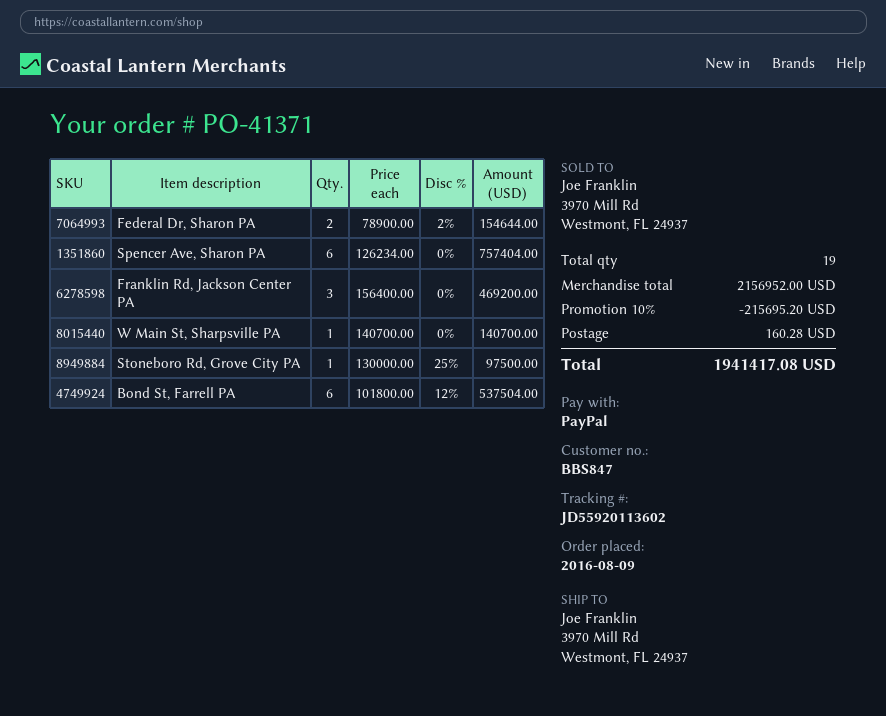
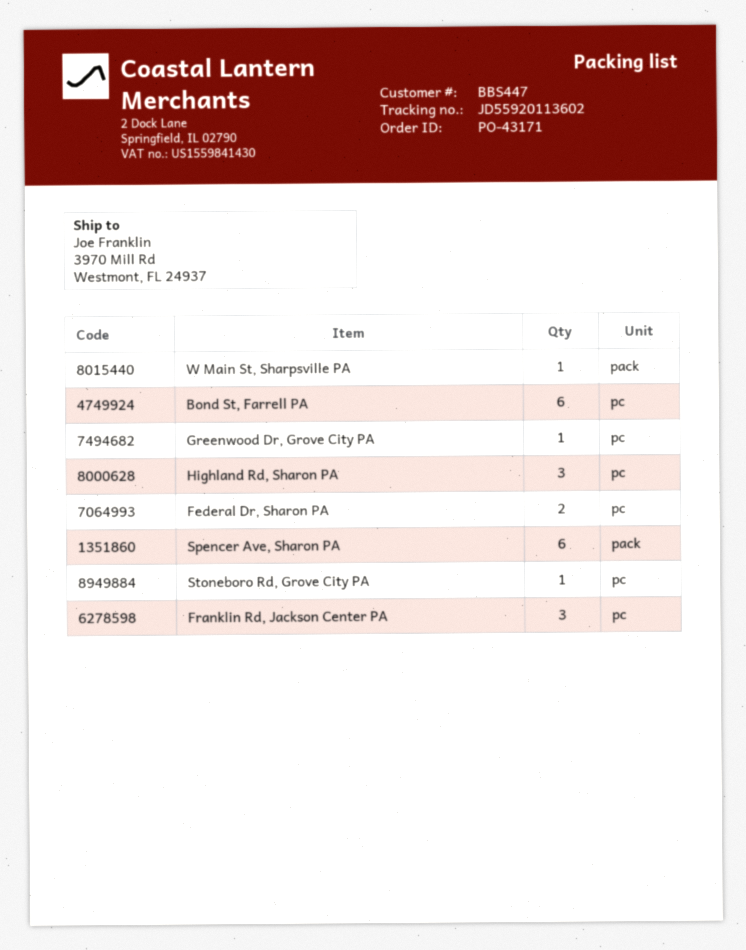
order number: PO-41371 -> PO-43171
customer number: BBS847 -> BBS447
Greenwood Dr, Grove City PA: none -> 1
Highland Rd, Sharon PA: none -> 3

